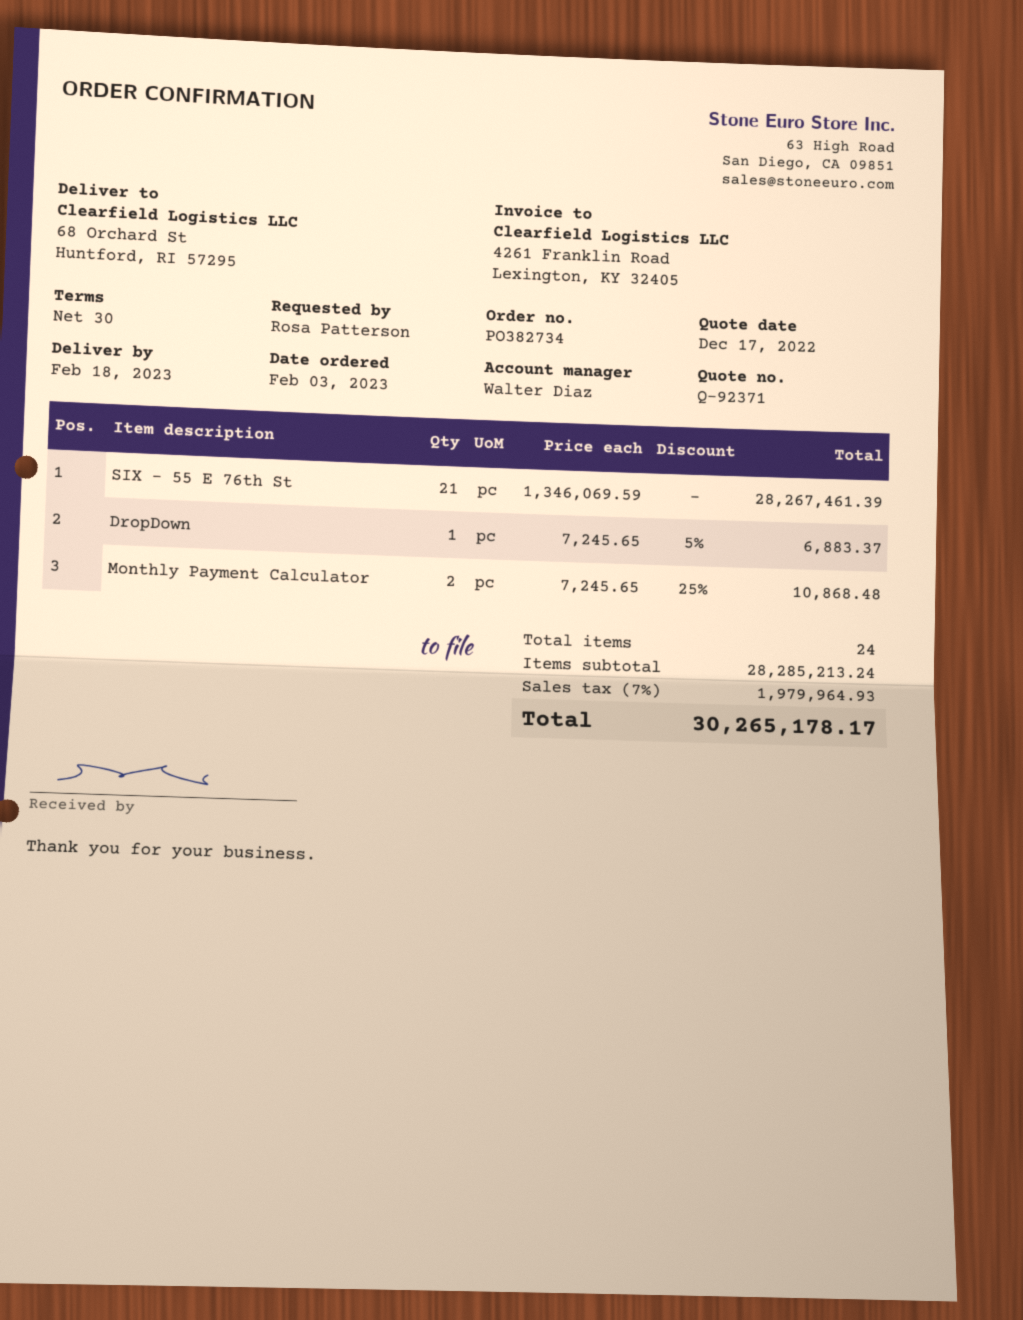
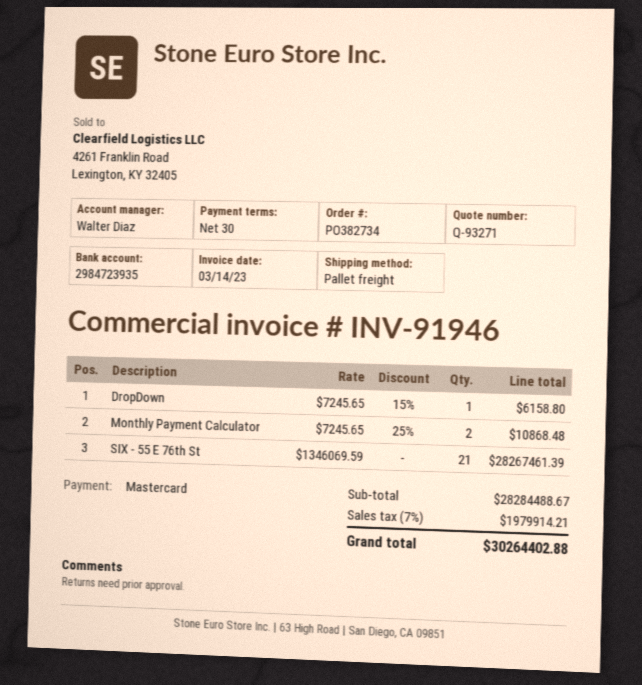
quote number: Q-92371 -> Q-93271
DropDown: 1 x 7245.65 - 5% = 6883.37 -> 1 x 7245.65 - 15% = 6158.80
subtotal: 28285213.24 -> 28284488.67
tax: 7% = 1979964.93 -> 7% = 1979914.21
total: 30265178.17 -> 30264402.88

